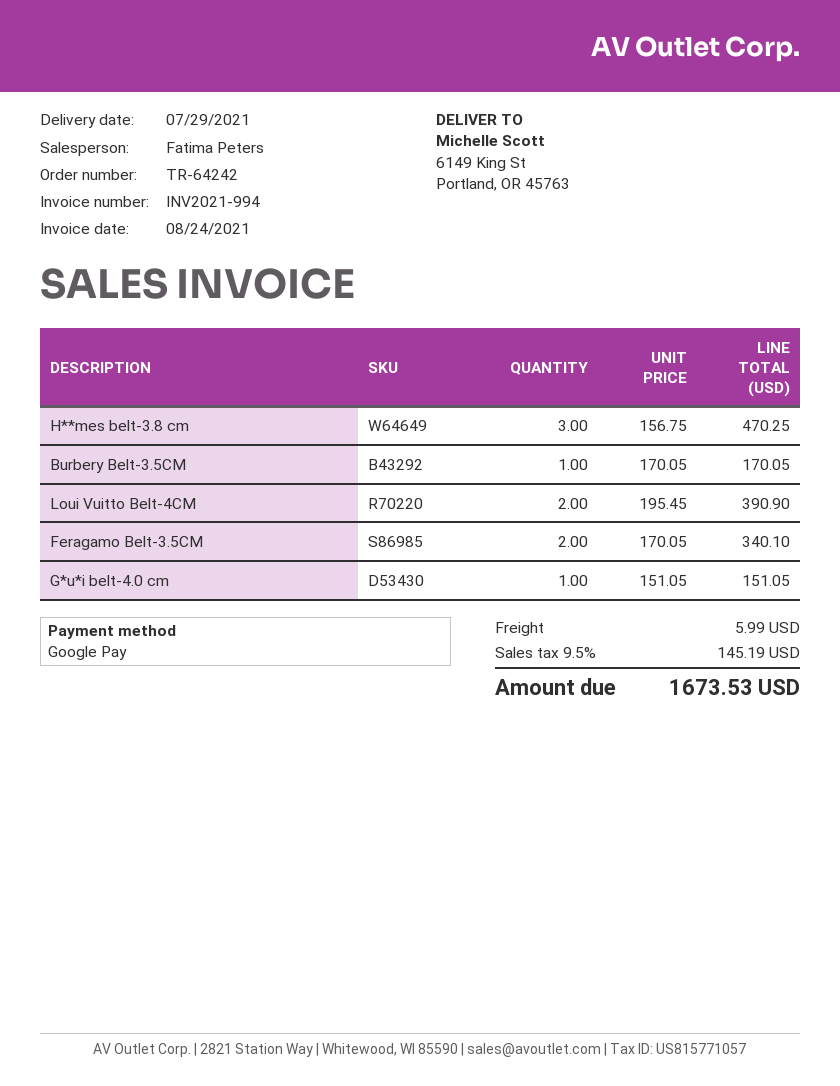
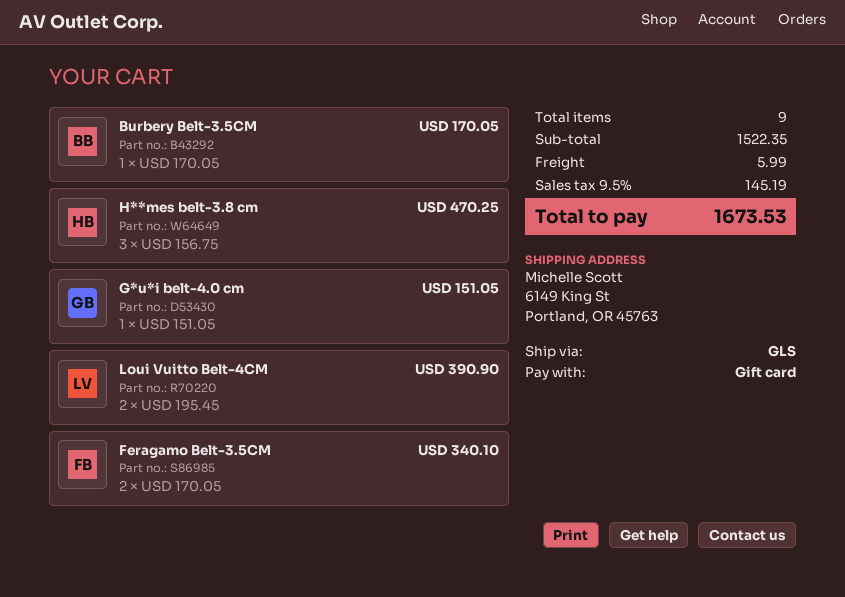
payment method: Google Pay -> gift card

